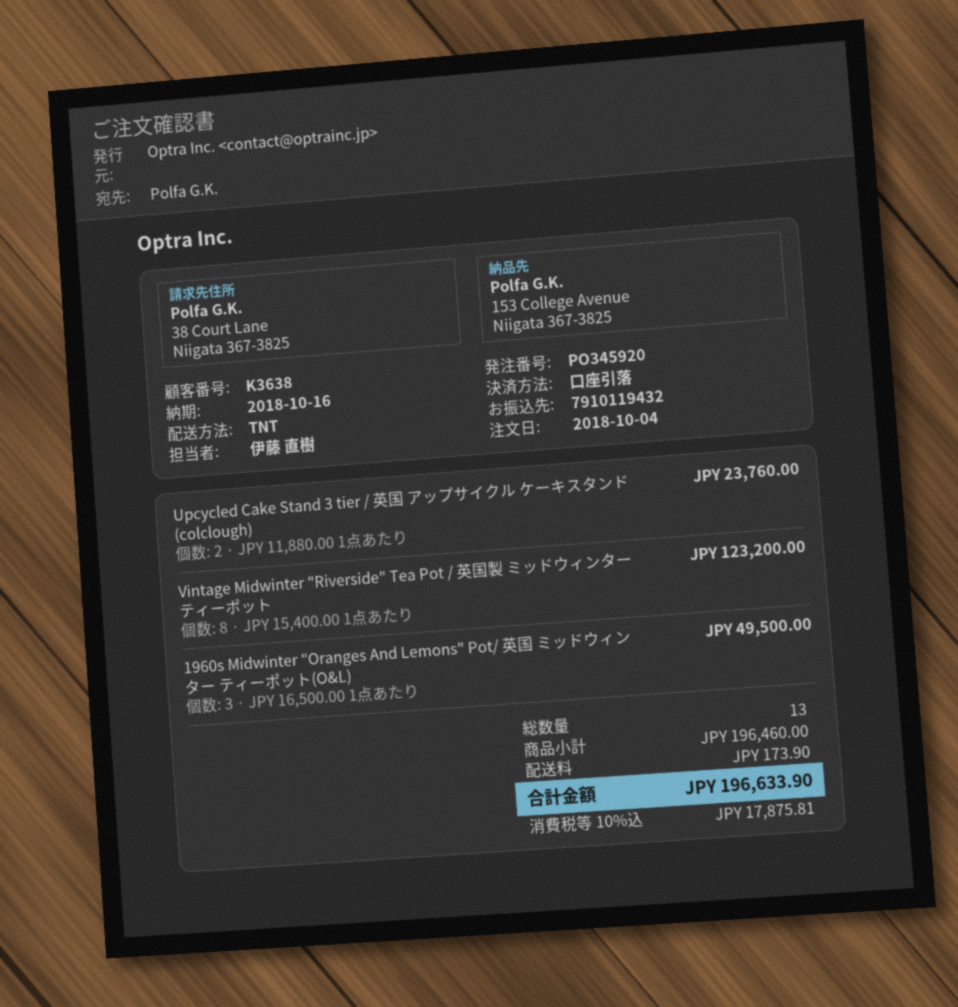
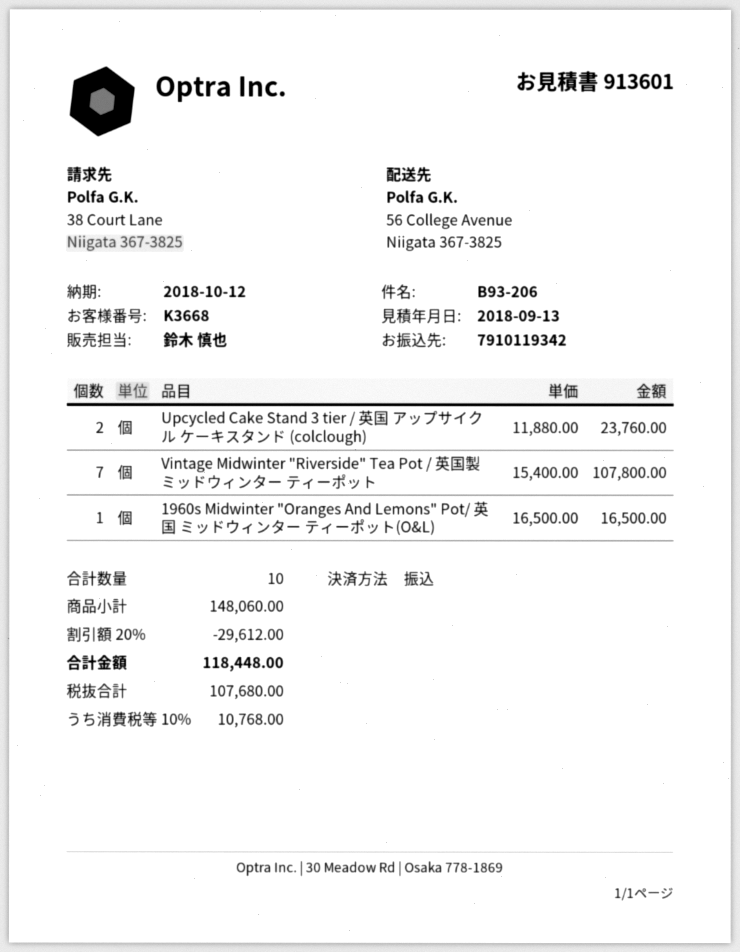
delivery date: 2018-10-16 -> 2018-10-12
customer number: K3638 -> K3668
sales rep: 伊藤 直樹 -> 鈴木 慎也
payment method: direct debit -> bank transfer
bank account: 7910119432 -> 7910119342
ship to: 153 College Avenue, Niigata 367-3825 -> 56 College Avenue, Niigata 367-3825
Vintage Midwinter "Riverside" Tea Pot / 英国製 ミッドウィンター ティーポット: 8 x 15400.00 = 123200.00 -> 7 x 15400.00 = 107800.00
1960s Midwinter "Oranges And Lemons" Pot/ 英国 ミッドウィンター ティーポット(O&L): 3 x 16500.00 = 49500.00 -> 1 x 16500.00 = 16500.00
total quantity: 13 -> 10
subtotal: 196460.00 -> 148060.00
discount: none -> 20% = 29612.00
shipping: 173.90 -> none
tax: 10% = 17875.81 -> 10% = 10768.00
total: 196633.90 -> 118448.00

